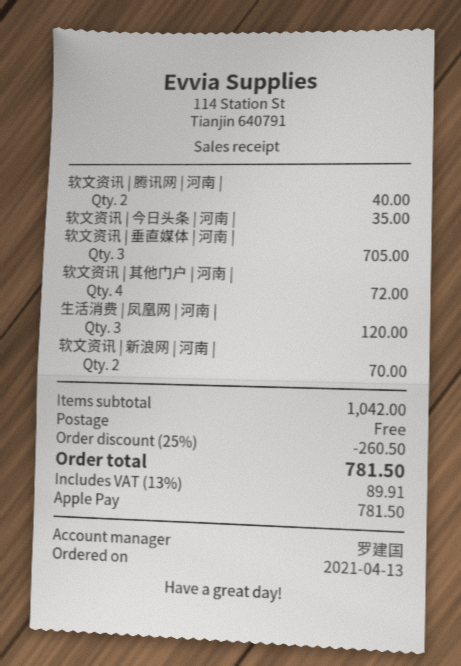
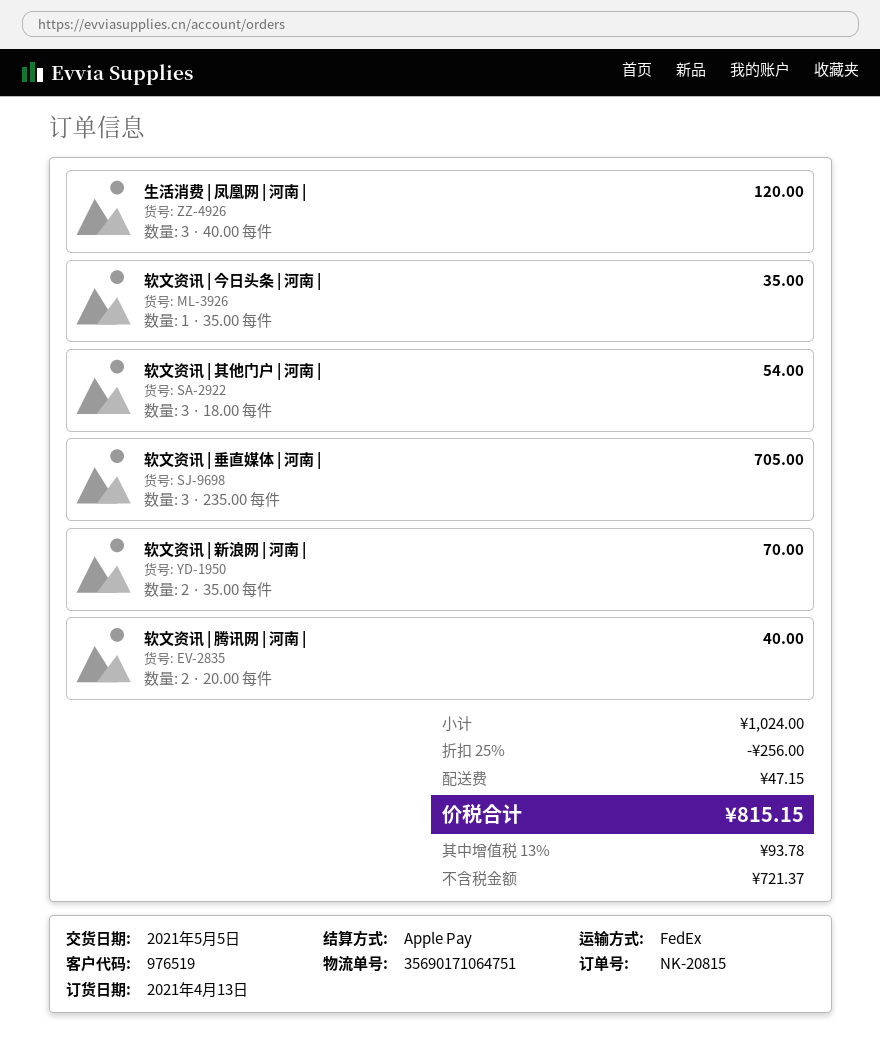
软文资讯 | 其他门户 | 河南 |: 4 for 72.00 -> 3 for 54.00
subtotal: 1042.00 -> 1024.00
discount: 25% = 260.50 -> 25% = 256.00
shipping: 0.00 -> 47.15
tax: 13% = 89.91 -> 13% = 93.78
total: 781.50 -> 815.15

